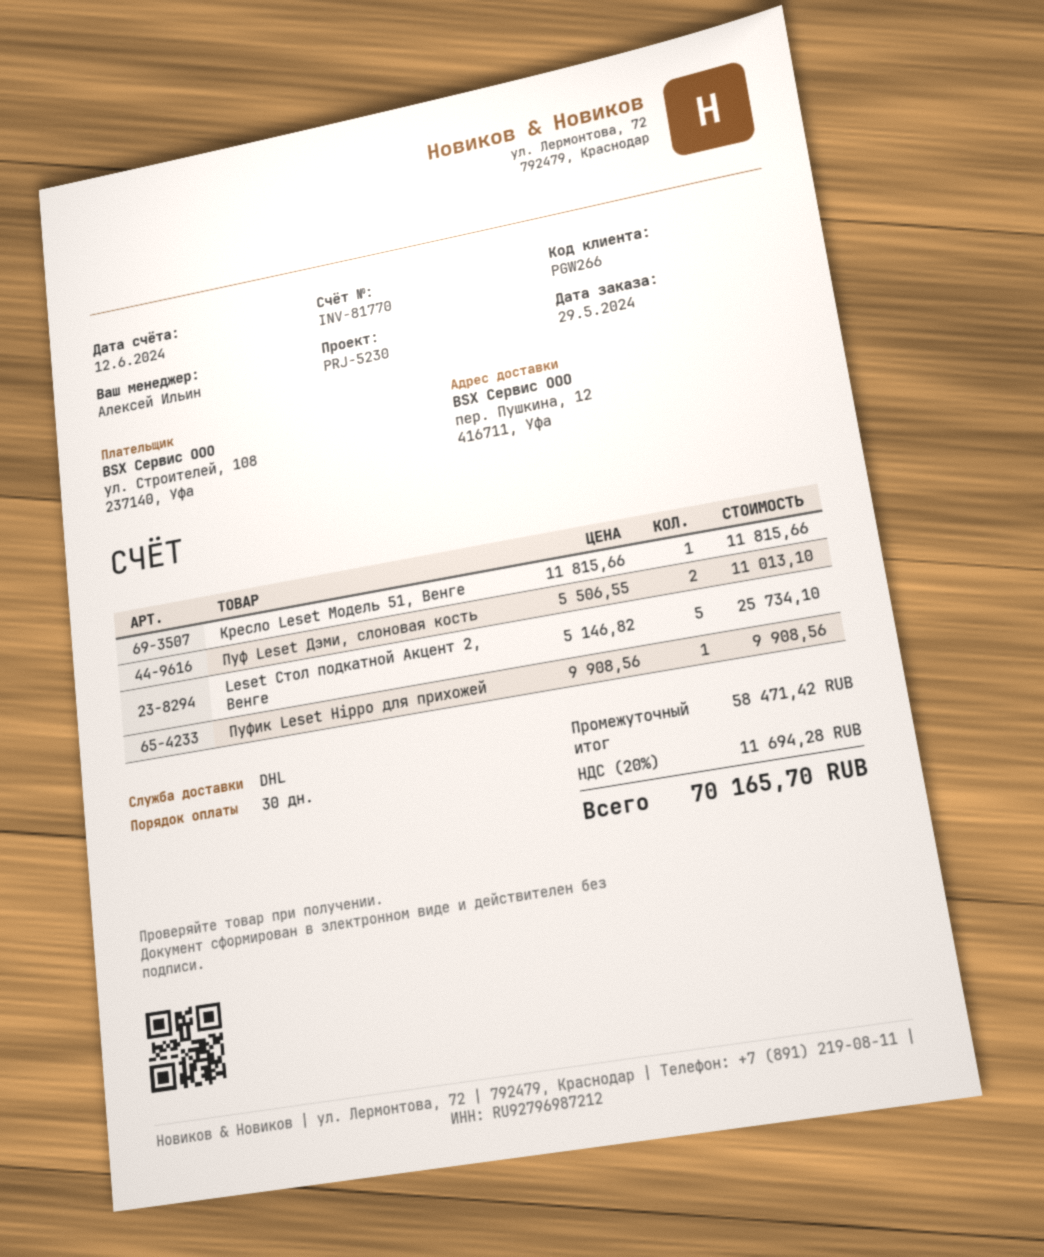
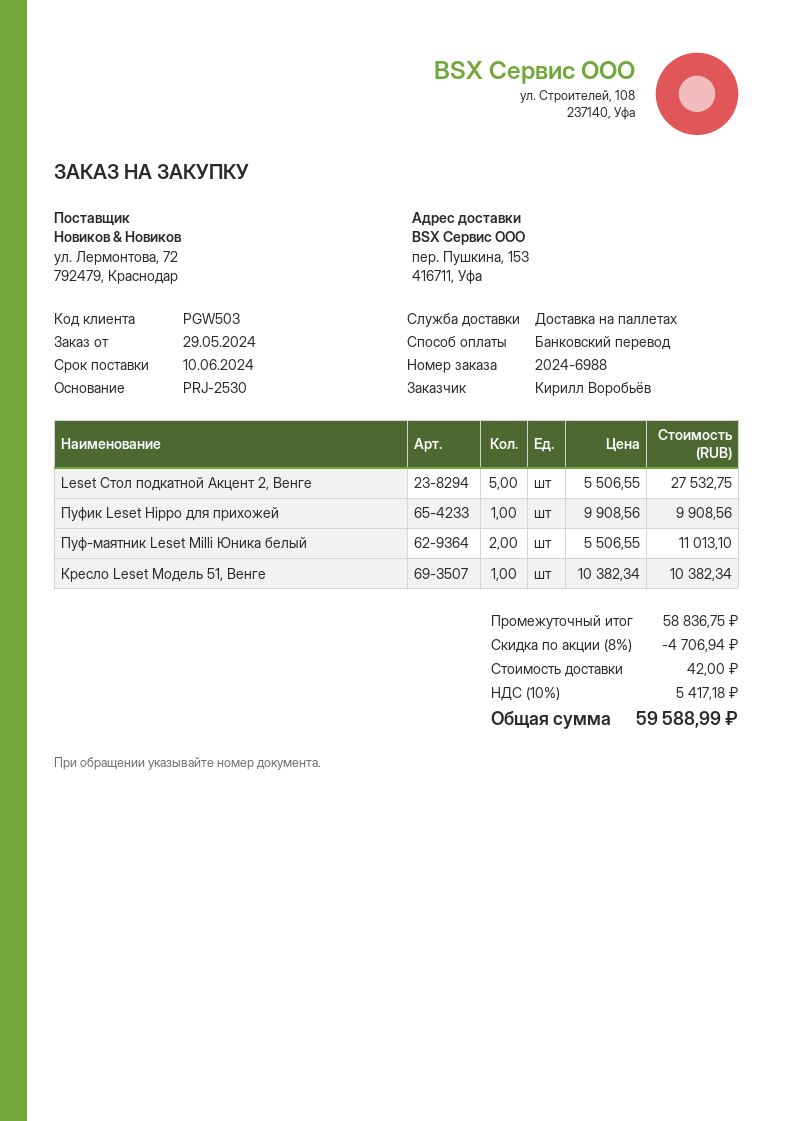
customer number: PGW266 -> PGW503
reference: PRJ-5230 -> PRJ-2530
shipping method: DHL -> pallet freight
ship to: пер. Пушкина, 12, 416711, Уфа -> пер. Пушкина, 153, 416711, Уфа
Кресло Leset Модель 51, Венге: 1 x 11815.66 = 11815.66 -> 1 x 10382.34 = 10382.34
Пуф Leset Дэми, слоновая кость: 2 x 5506.55 = 11013.10 -> none
Leset Стол подкатной Акцент 2, Венге: 5 x 5146.82 = 25734.10 -> 5 x 5506.55 = 27532.75
Пуф-маятник Leset Milli Юника белый: none -> 2 x 5506.55 = 11013.10
subtotal: 58471.42 -> 58836.75
discount: none -> 8% = 4706.94
shipping: none -> 42.00
tax: 20% = 11694.28 -> 10% = 5417.18
total: 70165.70 -> 59588.99

